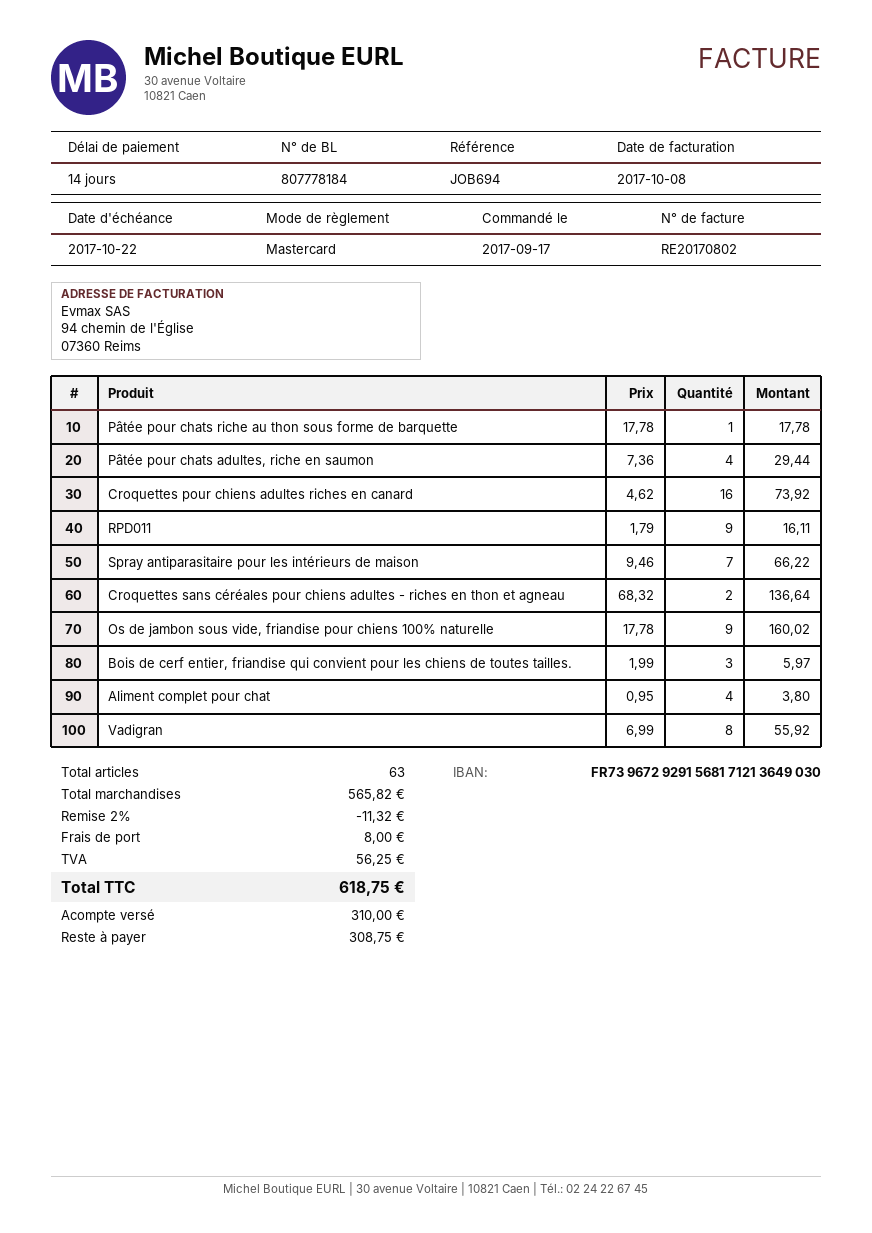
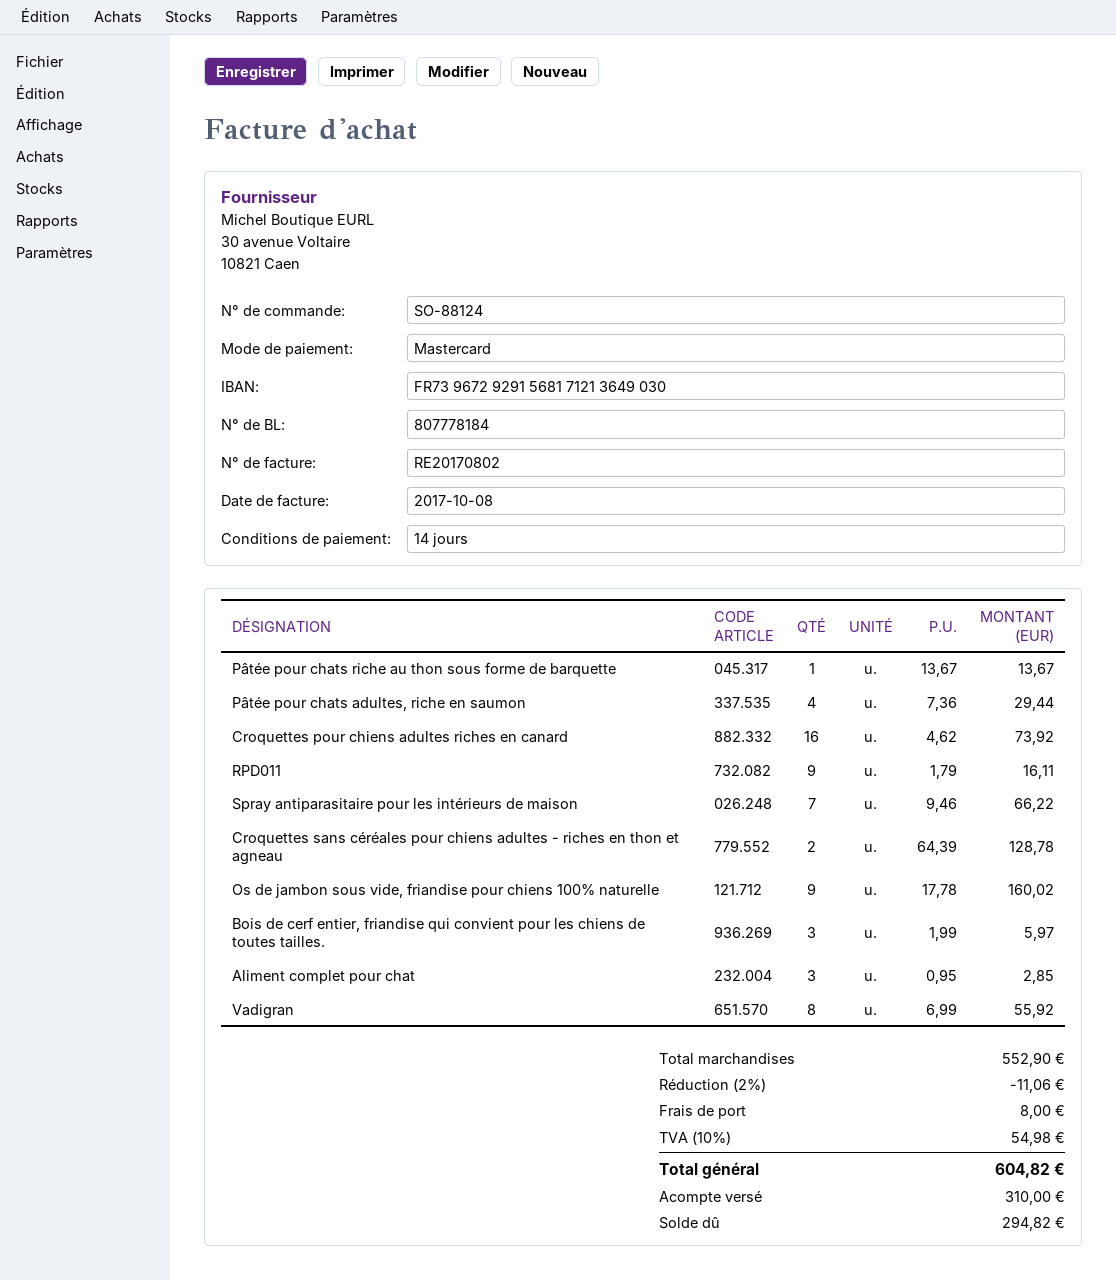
Pâtée pour chats riche au thon sous forme de barquette: 1 x 17.78 = 17.78 -> 1 x 13.67 = 13.67
Croquettes sans céréales pour chiens adultes - riches en thon et agneau: 2 x 68.32 = 136.64 -> 2 x 64.39 = 128.78
Aliment complet pour chat: 4 x 0.95 = 3.80 -> 3 x 0.95 = 2.85
subtotal: 565.82 -> 552.90
discount: 2% = 11.32 -> 2% = 11.06
tax: 56.25 -> 54.98
total: 618.75 -> 604.82
balance: 308.75 -> 294.82

